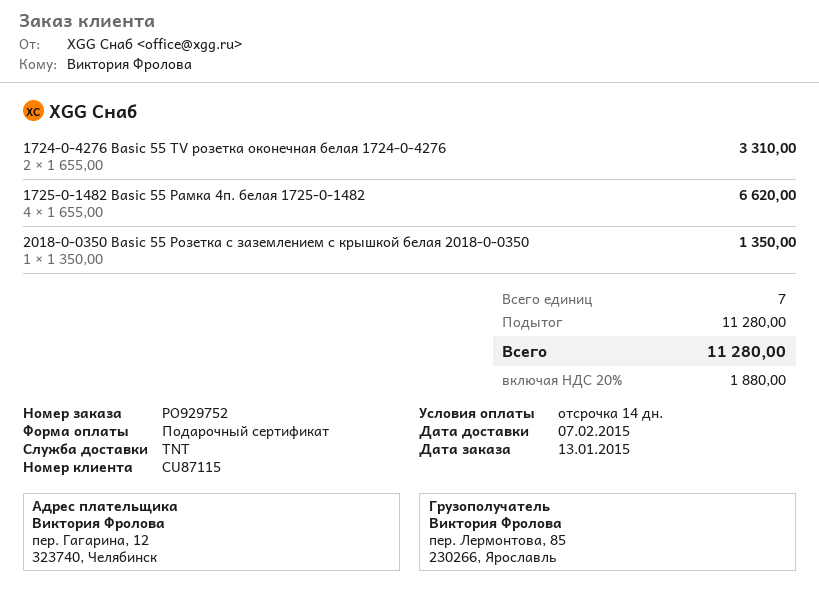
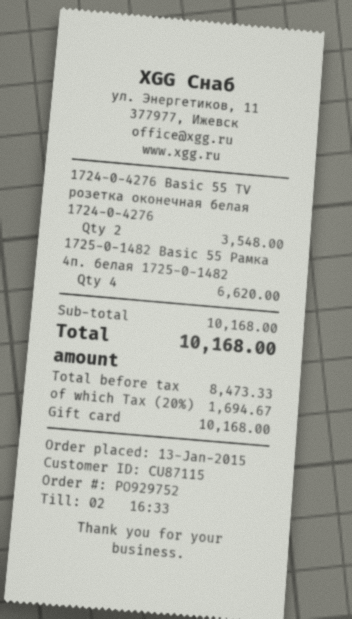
1724-0-4276 Basic 55 TV розетка оконечная белая 1724-0-4276: 2 for 3310.00 -> 2 for 3548.00
2018-0-0350 Basic 55 Розетка с заземлением с крышкой белая 2018-0-0350: 1 for 1350.00 -> none
subtotal: 11280.00 -> 10168.00
tax: 20% = 1880.00 -> 20% = 1694.67
total: 11280.00 -> 10168.00

